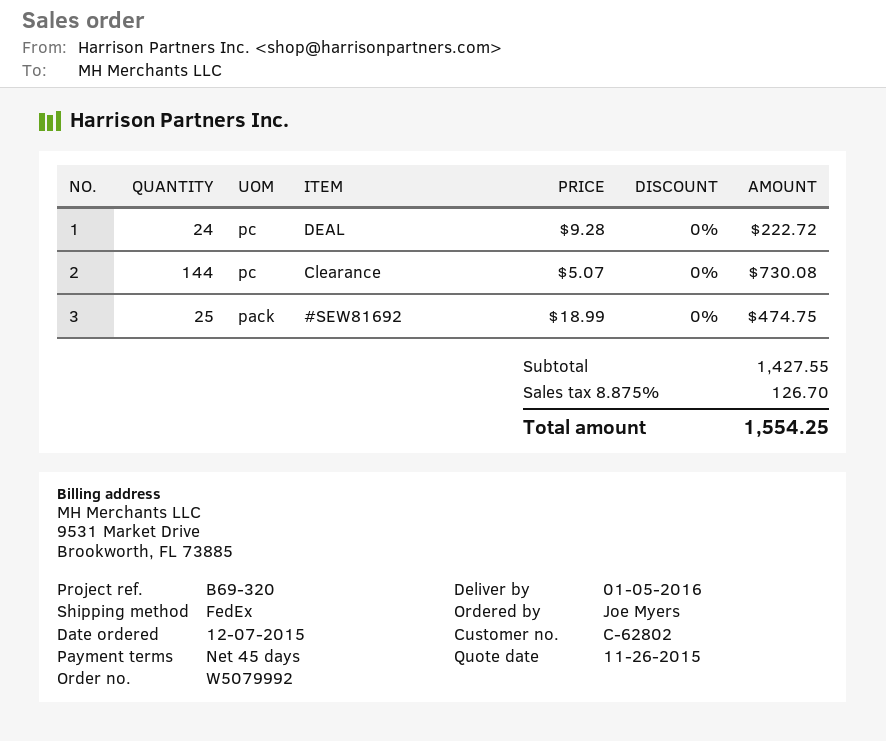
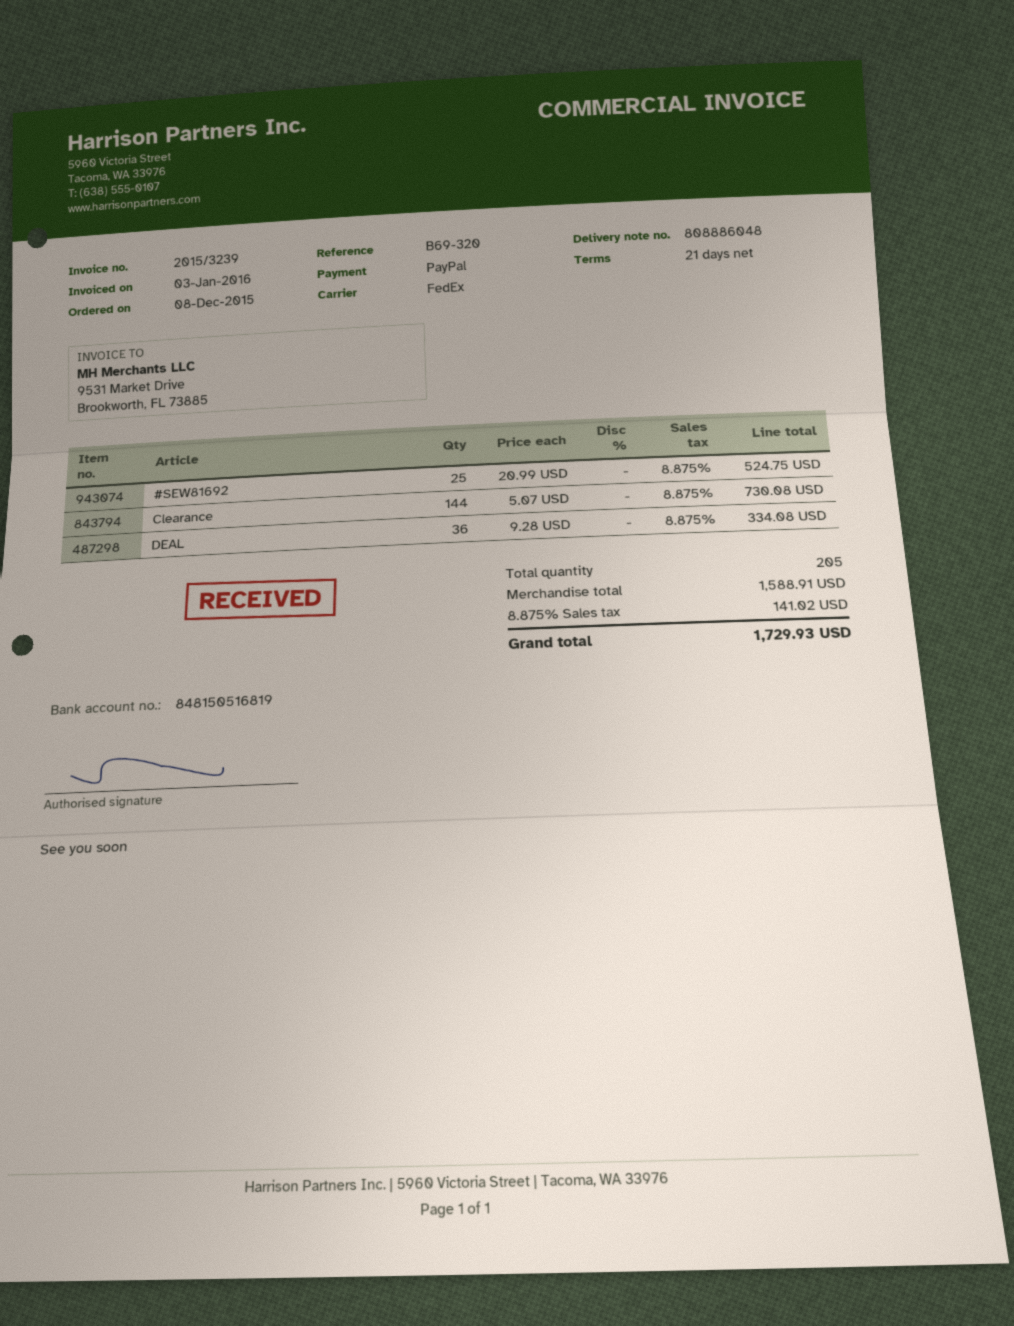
order date: 2015-12-07 -> 2015-12-08
payment terms: 45 days -> 21 days
DEAL: 24 x 9.28 = 222.72 -> 36 x 9.28 = 334.08
#SEW81692: 25 x 18.99 = 474.75 -> 25 x 20.99 = 524.75
subtotal: 1427.55 -> 1588.91
tax: 8.875% = 126.70 -> 8.875% = 141.02
total: 1554.25 -> 1729.93

